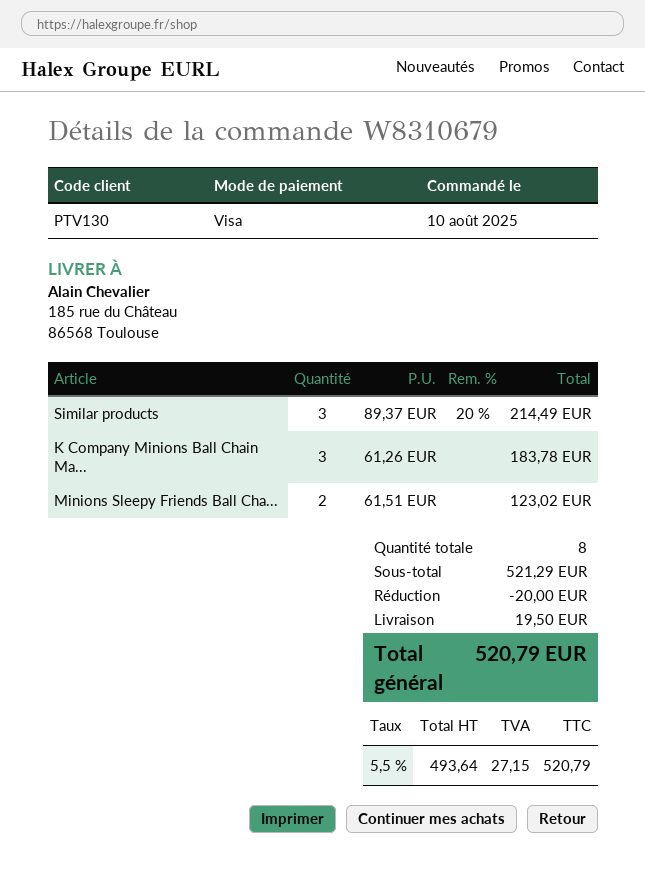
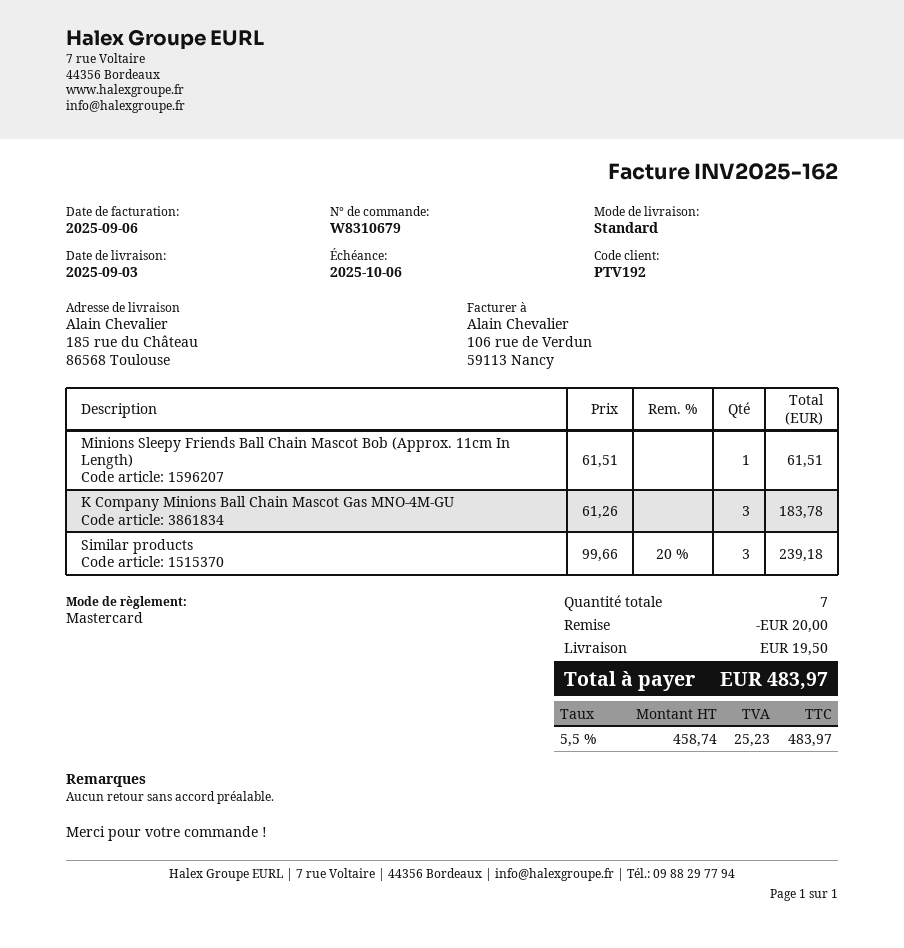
customer number: PTV130 -> PTV192
payment method: Visa -> Mastercard
Similar products: 3 x 89.37 - 20% = 214.49 -> 3 x 99.66 - 20% = 239.18
Minions Sleepy Friends Ball Cha...: 2 x 61.51 = 123.02 -> 1 x 61.51 = 61.51
total quantity: 8 -> 7
net: 493.64 -> 458.74
tax: 5.5% = 27.15 -> 5.5% = 25.23
total: 520.79 -> 483.97

